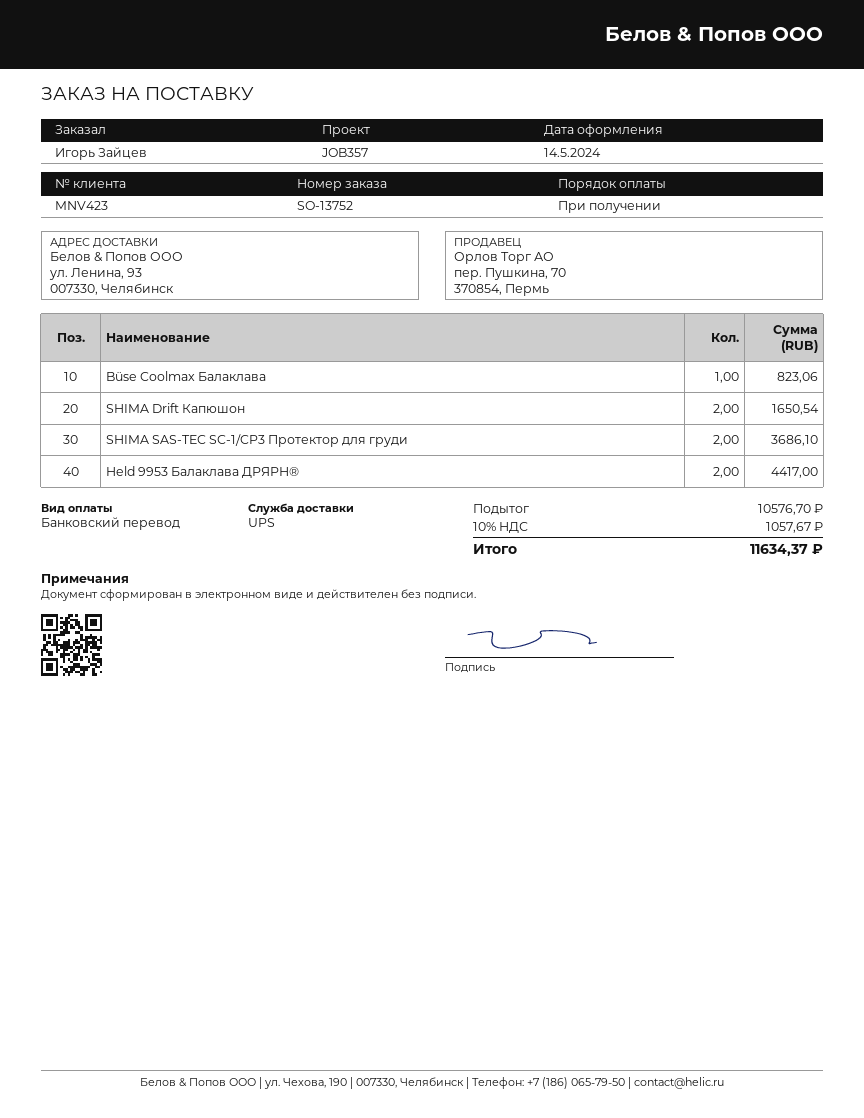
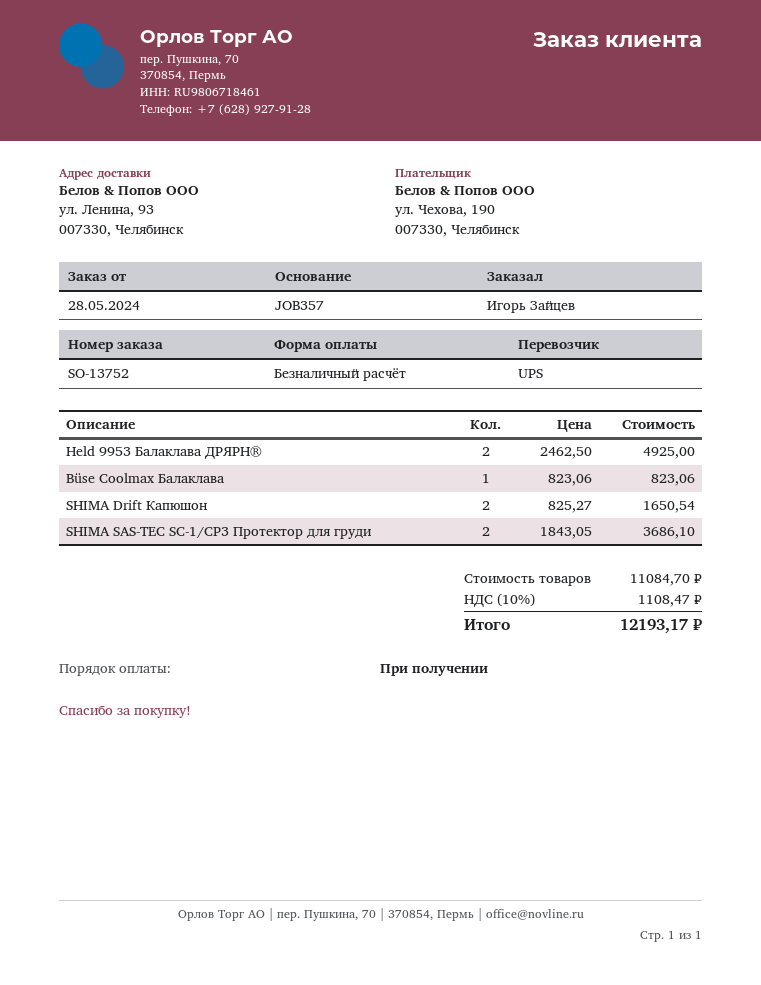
order date: 2024-05-14 -> 2024-05-28
Held 9953 Балаклава ДРЯРН®: 2 for 4417.00 -> 2 for 4925.00
subtotal: 10576.70 -> 11084.70
tax: 10% = 1057.67 -> 10% = 1108.47
total: 11634.37 -> 12193.17

